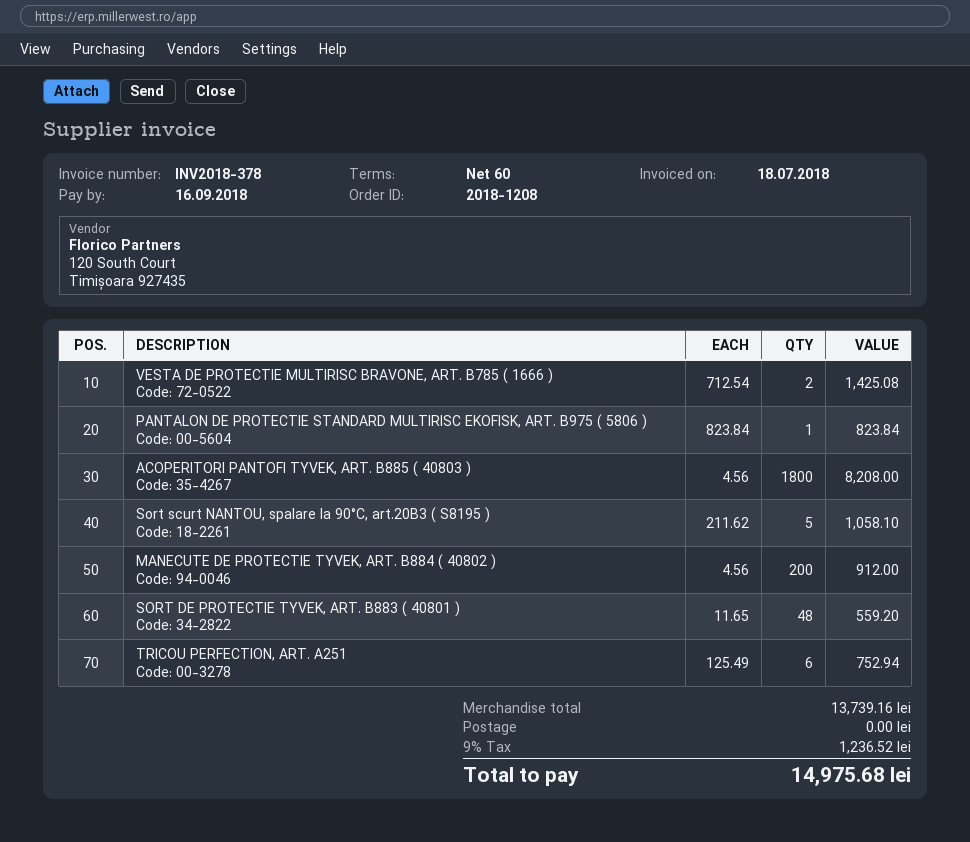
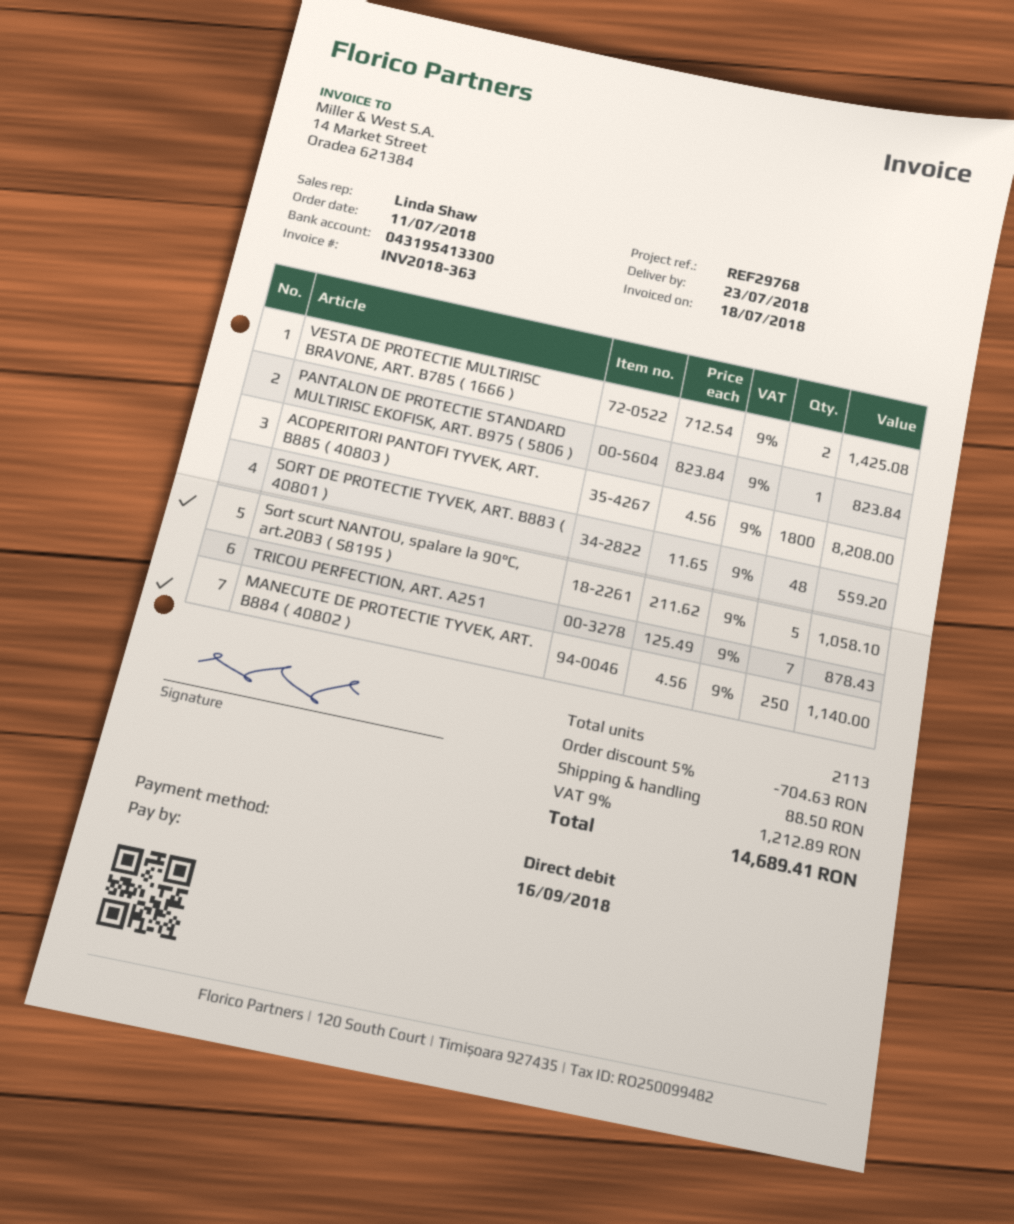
invoice number: INV2018-378 -> INV2018-363
MANECUTE DE PROTECTIE TYVEK, ART. B884 ( 40802 ): 200 x 4.56 = 912.00 -> 250 x 4.56 = 1140.00
TRICOU PERFECTION, ART. A251: 6 x 125.49 = 752.94 -> 7 x 125.49 = 878.43
discount: none -> 5% = 704.63
shipping: 0.00 -> 88.50
tax: 9% = 1236.52 -> 9% = 1212.89
total: 14975.68 -> 14689.41

